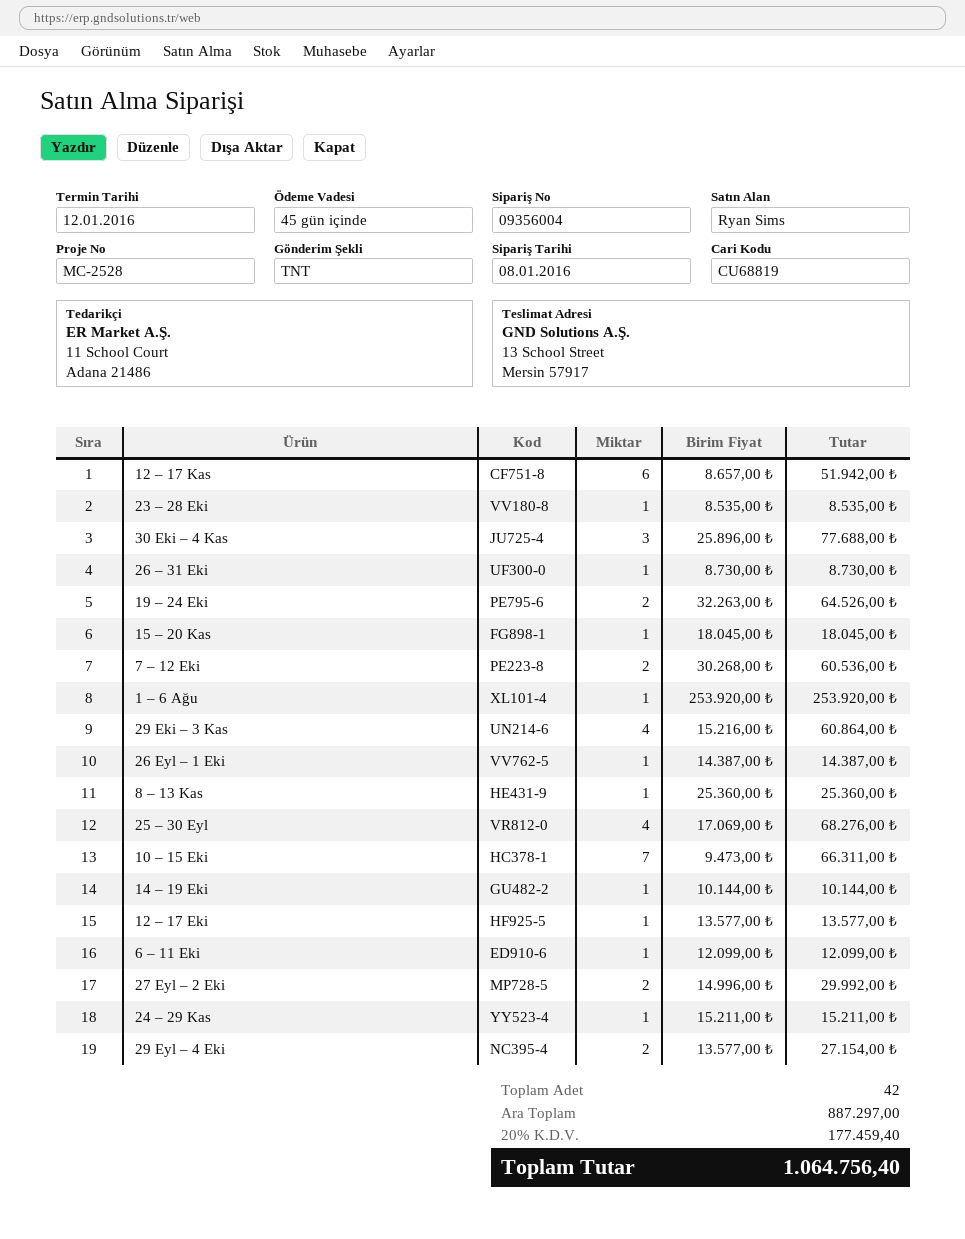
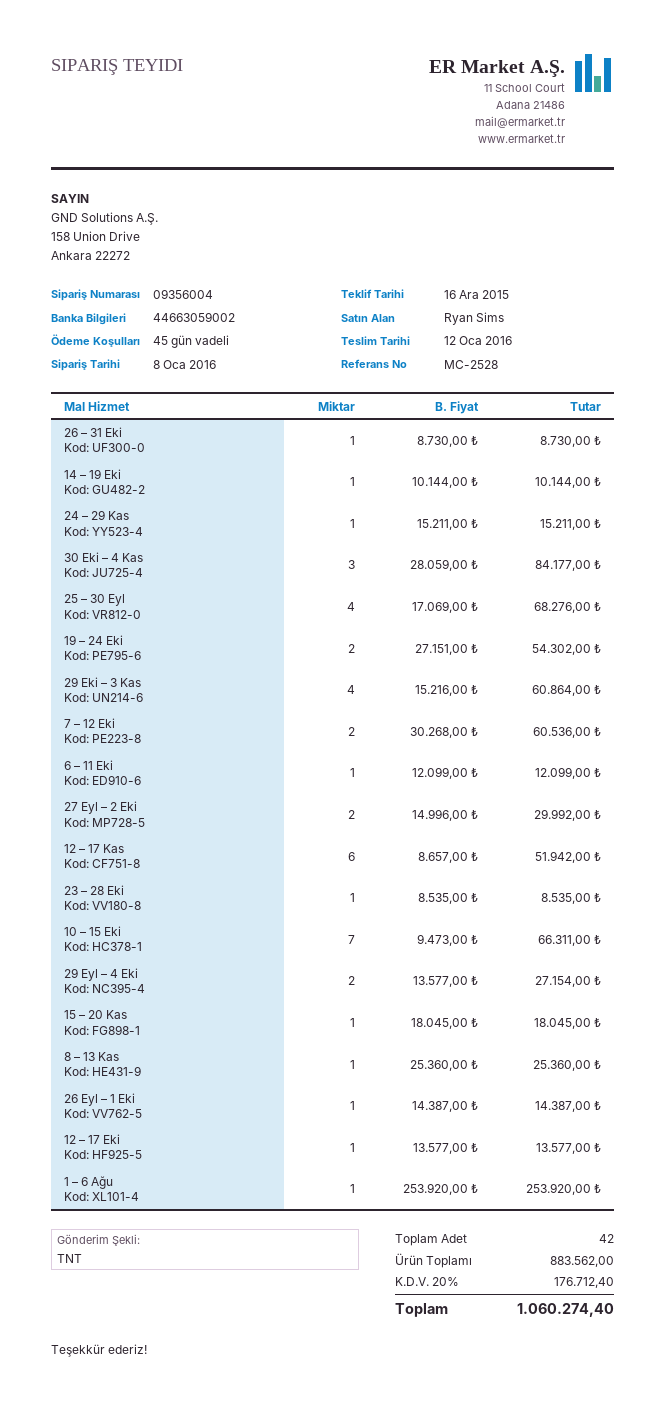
30 Eki – 4 Kas: 3 x 25896.00 = 77688.00 -> 3 x 28059.00 = 84177.00
19 – 24 Eki: 2 x 32263.00 = 64526.00 -> 2 x 27151.00 = 54302.00
subtotal: 887297.00 -> 883562.00
tax: 20% = 177459.40 -> 20% = 176712.40
total: 1064756.40 -> 1060274.40

